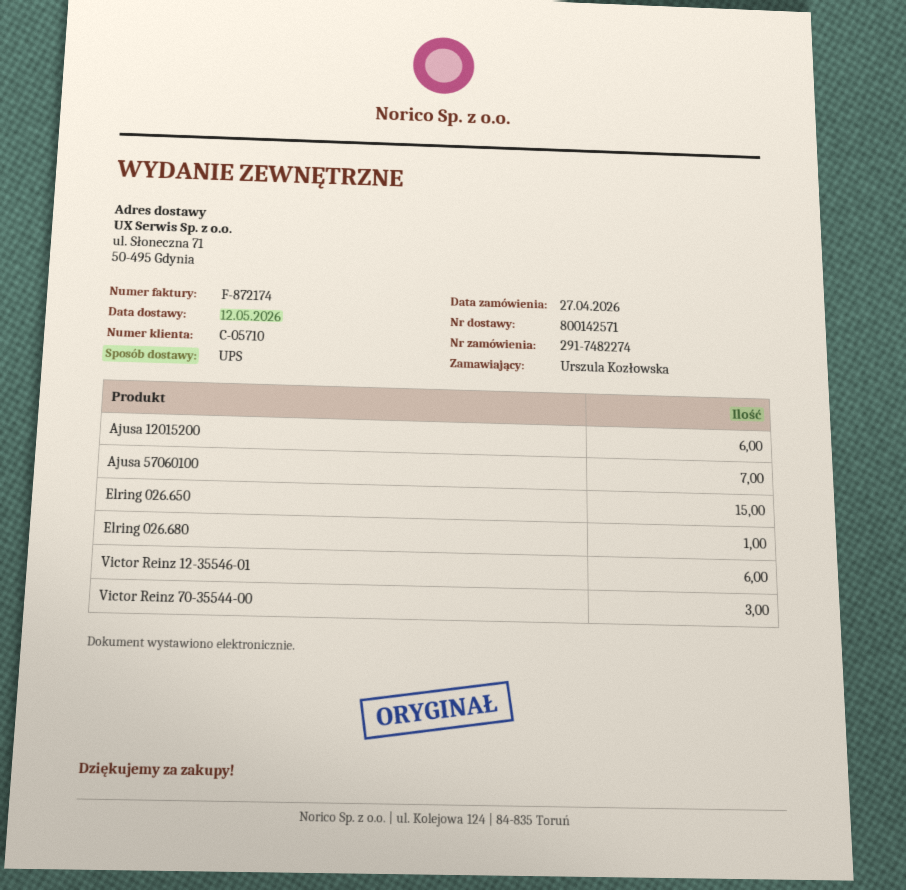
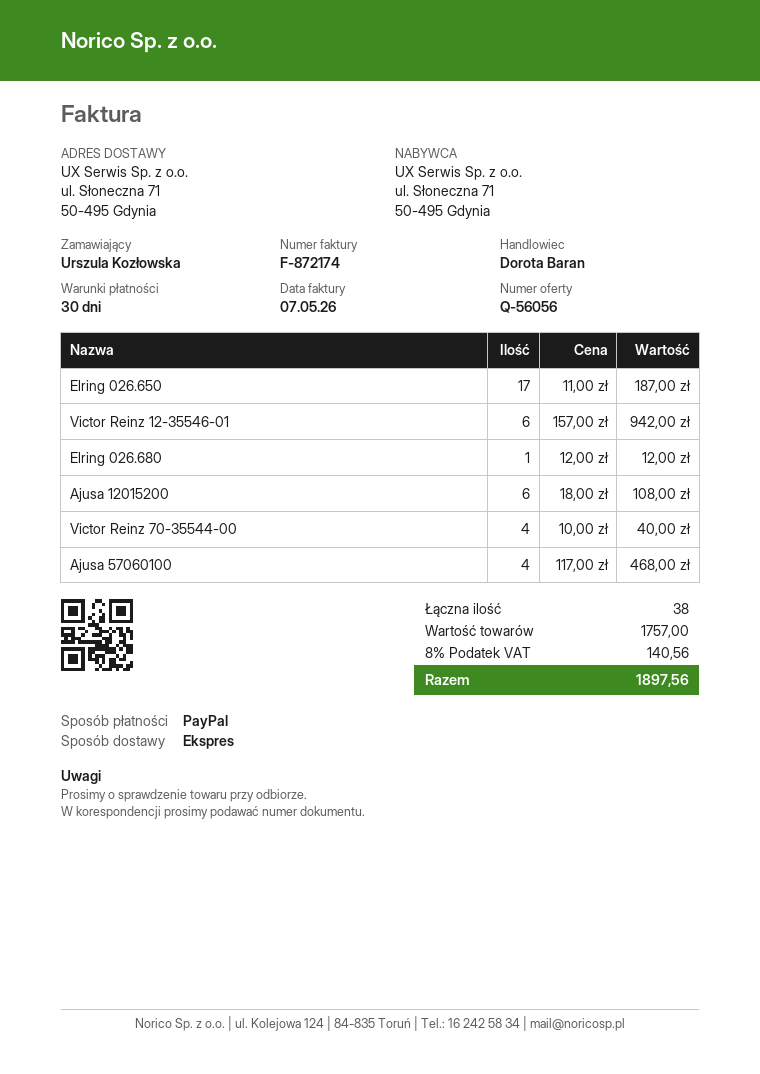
shipping method: UPS -> express
Ajusa 57060100: 7 -> 4
Elring 026.650: 15 -> 17
Victor Reinz 70-35544-00: 3 -> 4

